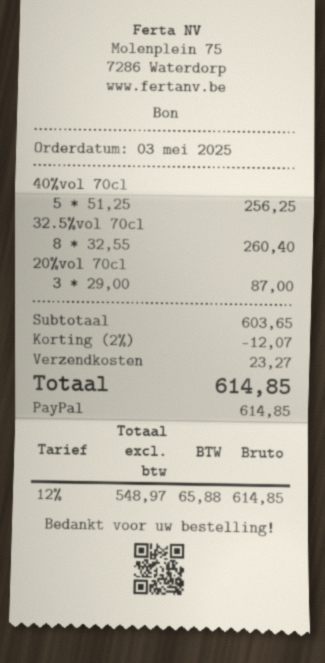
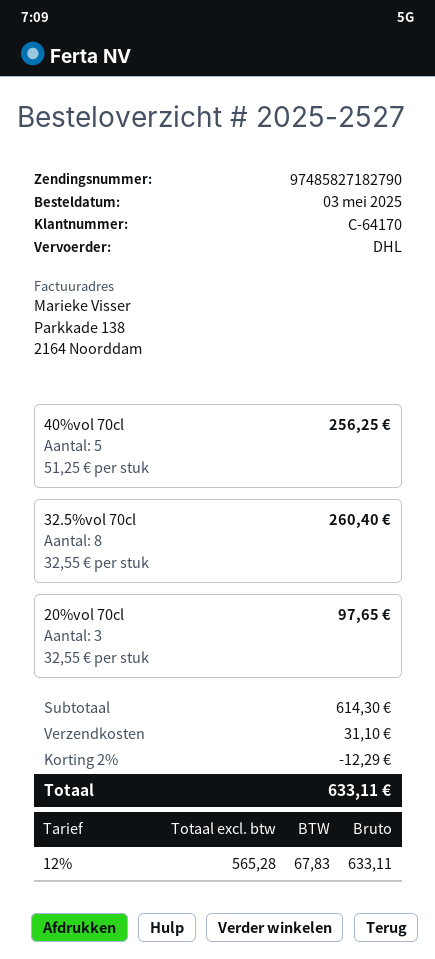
20%vol 70cl: 3 x 29.00 = 87.00 -> 3 x 32.55 = 97.65
subtotal: 603.65 -> 614.30
discount: 2% = 12.07 -> 2% = 12.29
shipping: 23.27 -> 31.10
net: 548.97 -> 565.28
tax: 12% = 65.88 -> 12% = 67.83
total: 614.85 -> 633.11

